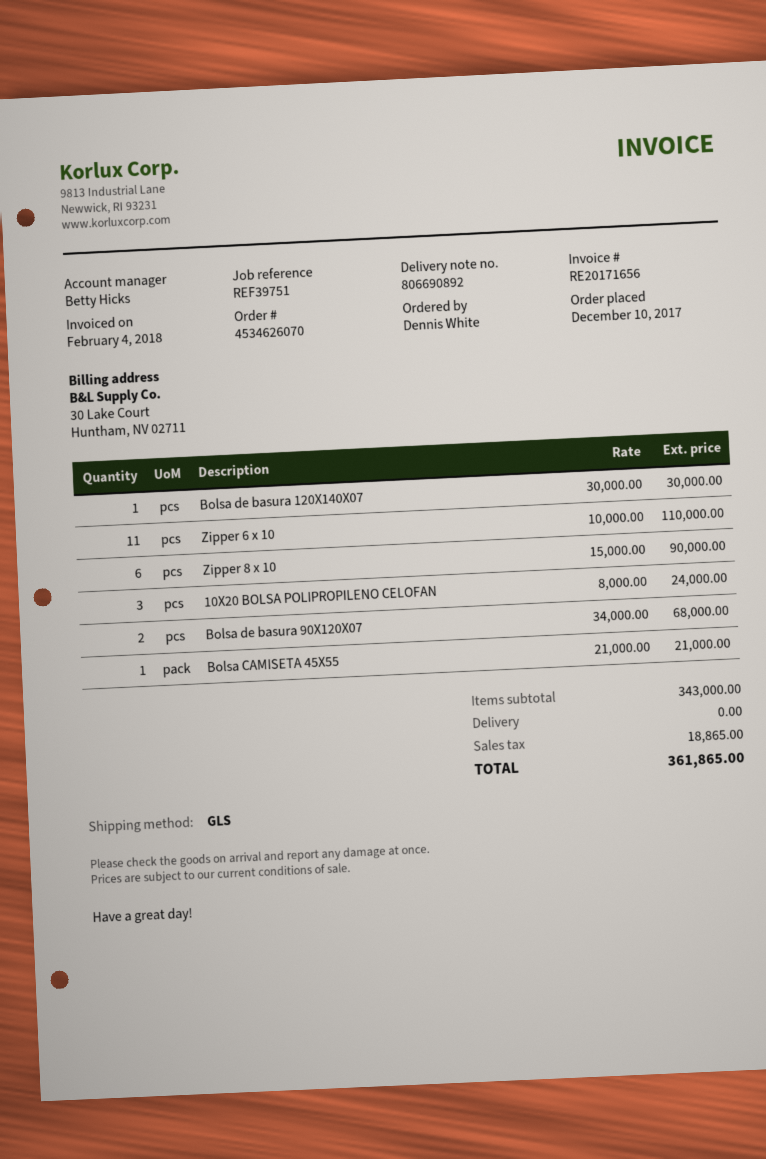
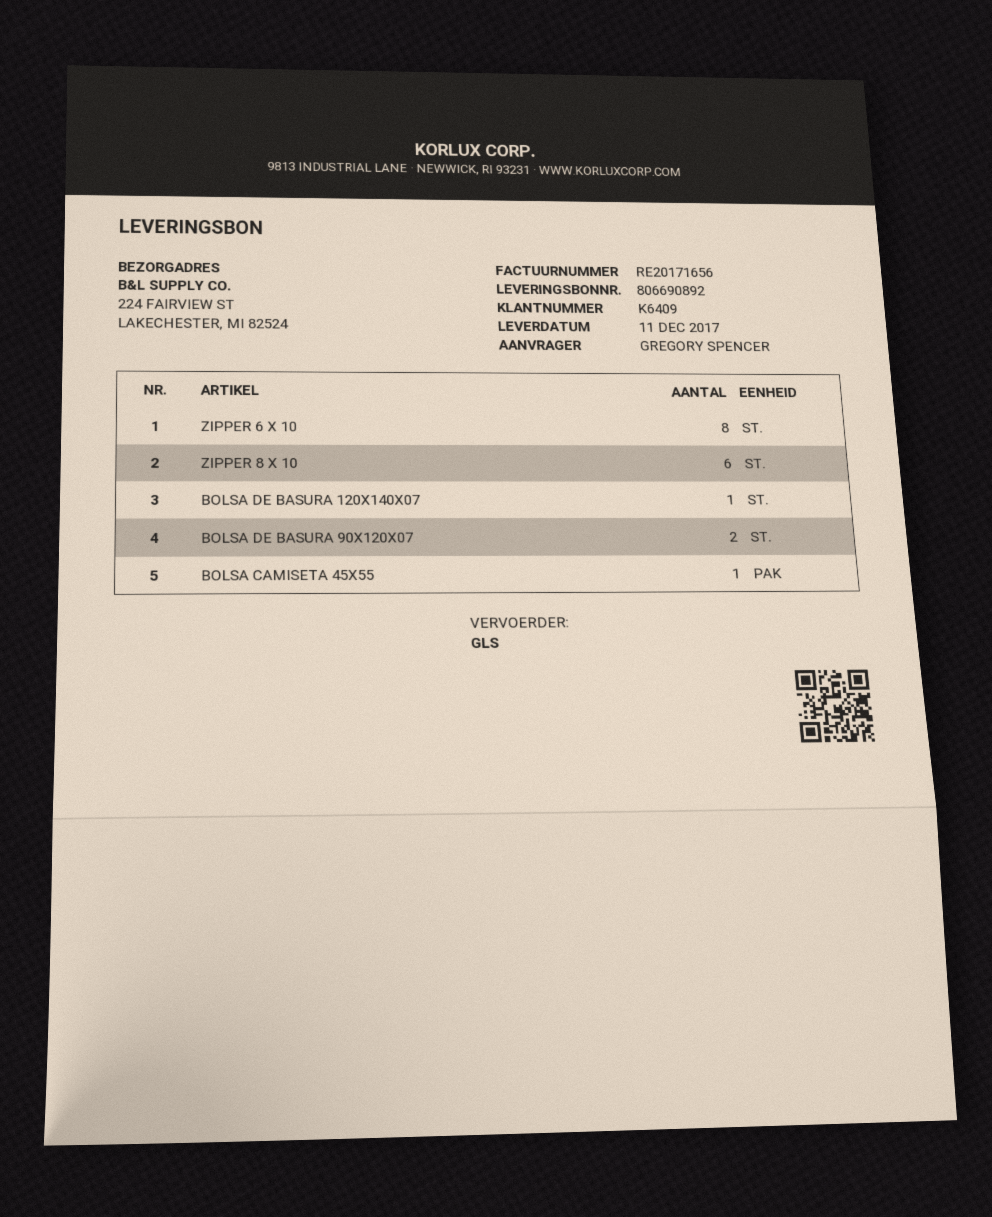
ordered by: Dennis White -> GREGORY SPENCER
Zipper 6 x 10: 11 -> 8
10X20 BOLSA POLIPROPILENO CELOFAN: 3 -> none

